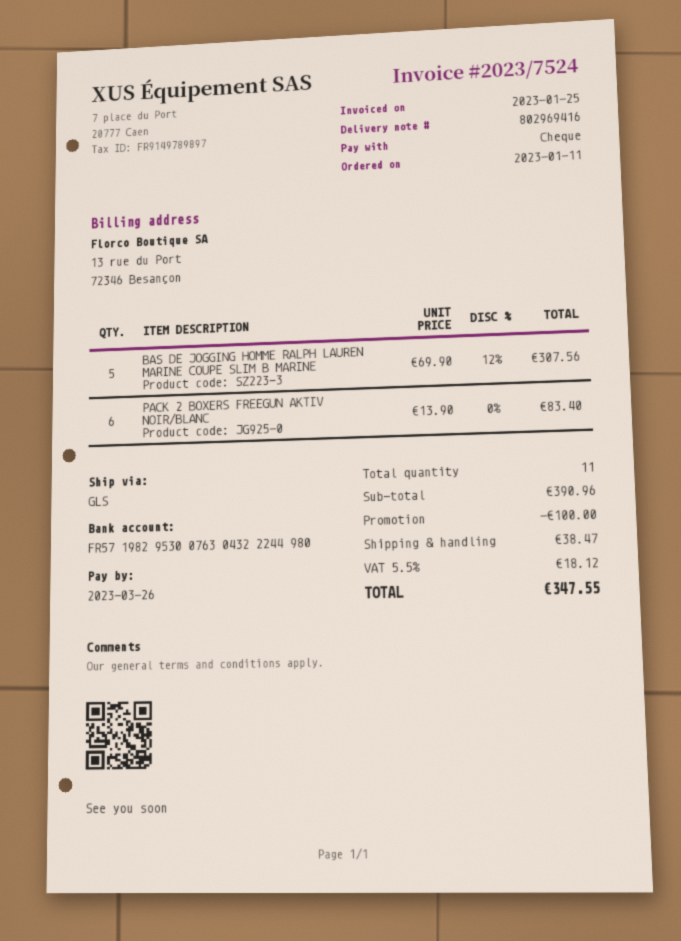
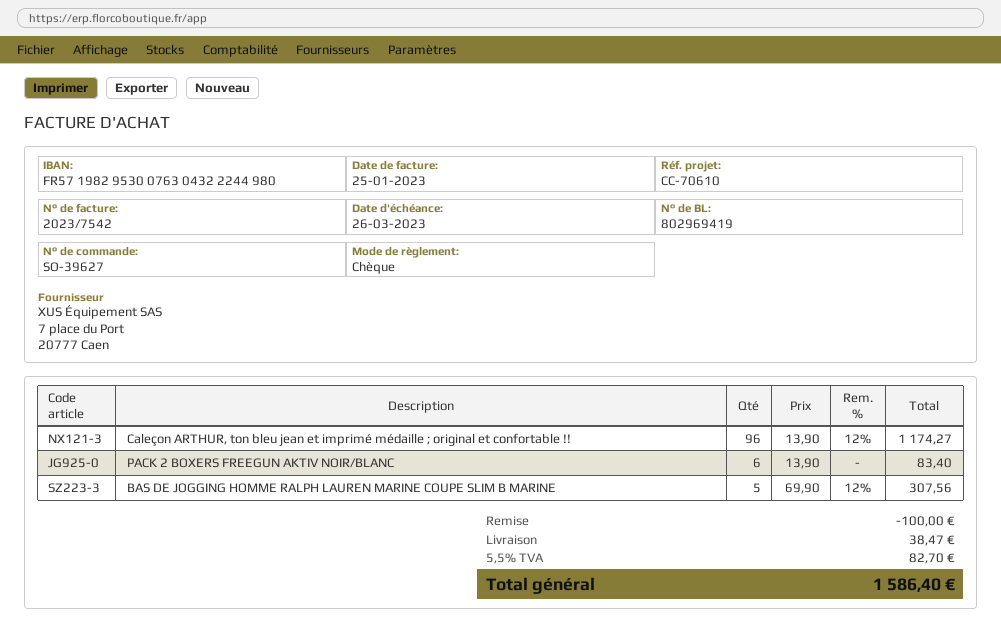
delivery note number: 802969416 -> 802969419
invoice number: 2023/7524 -> 2023/7542
Caleçon ARTHUR, ton bleu jean et imprimé médaille ; original et confortable !!: none -> 96 x 13.90 - 12% = 1174.27
tax: 5.5% = 18.12 -> 5.5% = 82.70
total: 347.55 -> 1586.40

